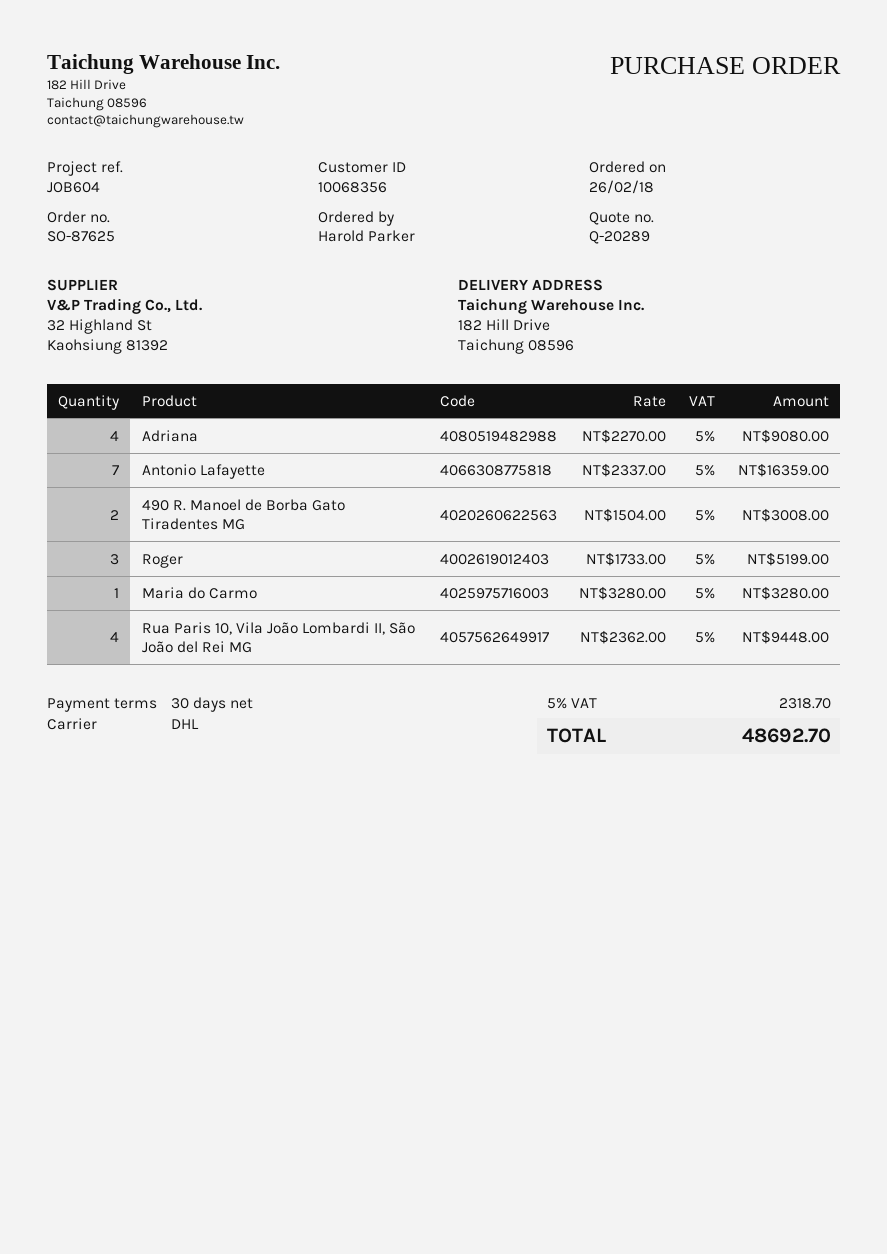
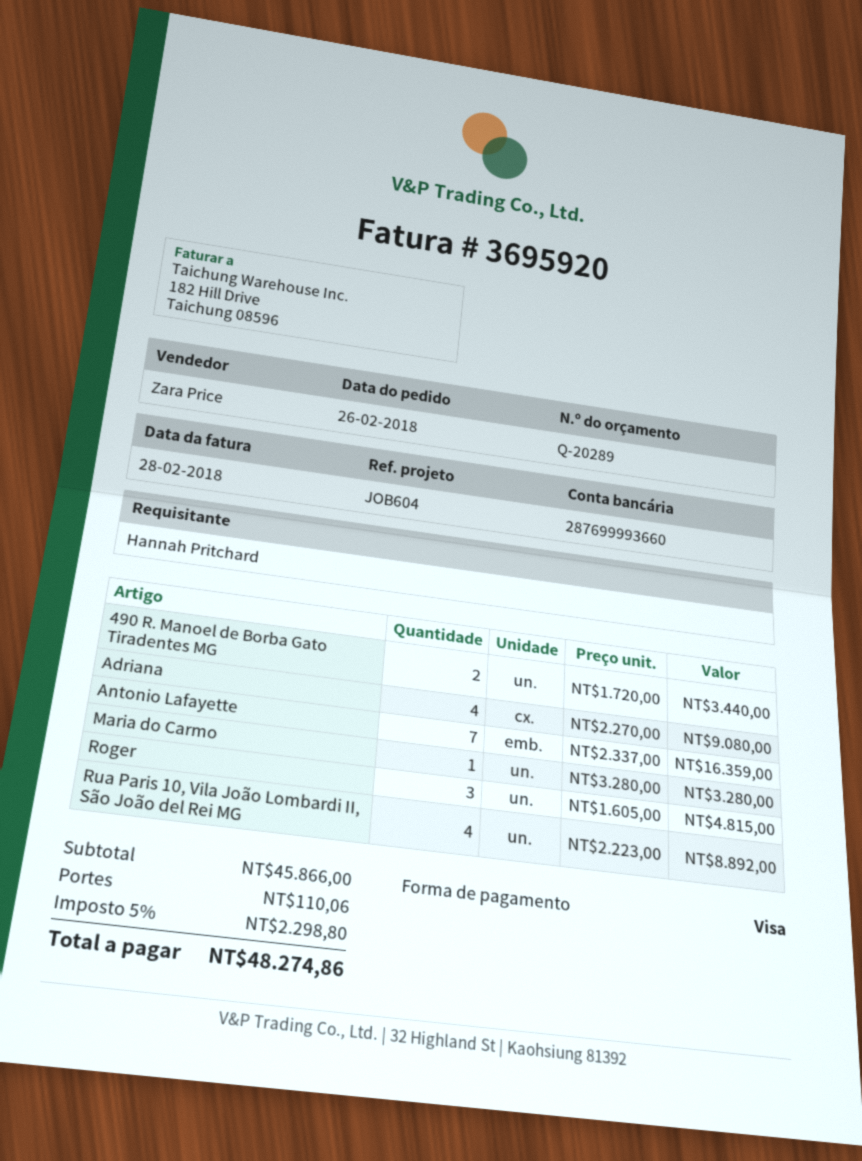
ordered by: Harold Parker -> Hannah Pritchard
490 R. Manoel de Borba Gato Tiradentes MG: 2 x 1504.00 = 3008.00 -> 2 x 1720.00 = 3440.00
Roger: 3 x 1733.00 = 5199.00 -> 3 x 1605.00 = 4815.00
Rua Paris 10, Vila João Lombardi II, São João del Rei MG: 4 x 2362.00 = 9448.00 -> 4 x 2223.00 = 8892.00
shipping: none -> 110.06
tax: 5% = 2318.70 -> 5% = 2298.80
total: 48692.70 -> 48274.86

